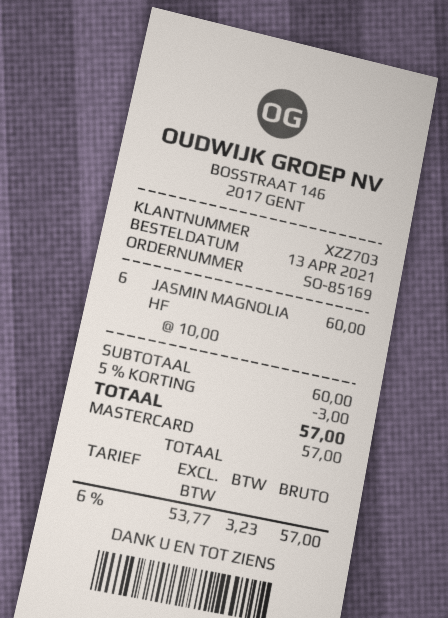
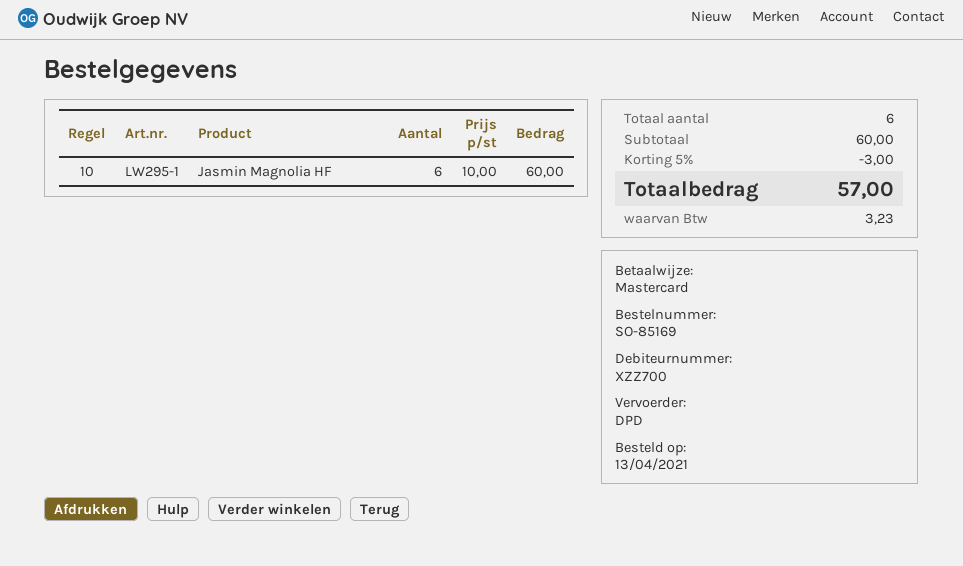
customer number: XZZ703 -> XZZ700

